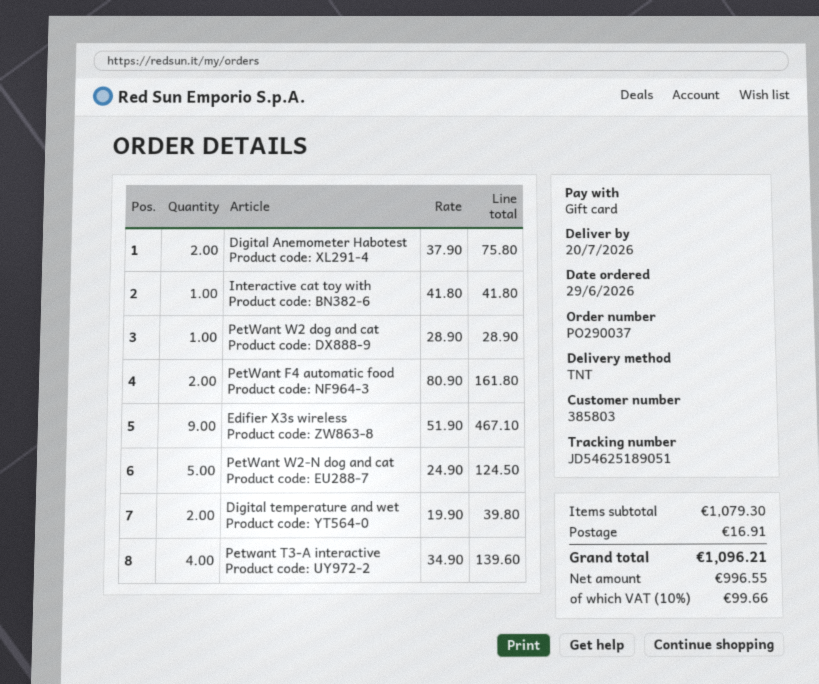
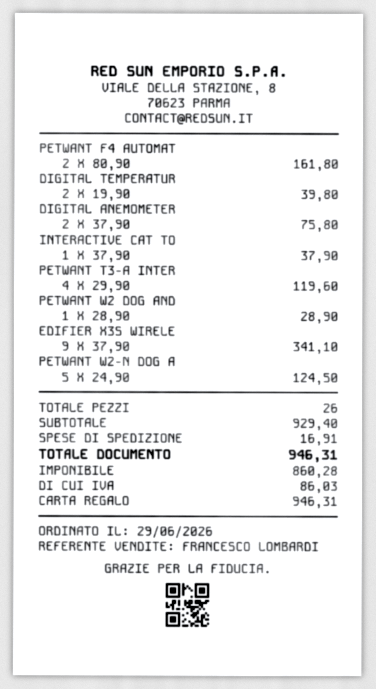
Interactive cat toy with: 1 x 41.80 = 41.80 -> 1 x 37.90 = 37.90
Edifier X3s wireless: 9 x 51.90 = 467.10 -> 9 x 37.90 = 341.10
Petwant T3-A interactive: 4 x 34.90 = 139.60 -> 4 x 29.90 = 119.60
subtotal: 1079.30 -> 929.40
net: 996.55 -> 860.28
tax: 99.66 -> 86.03
total: 1096.21 -> 946.31

